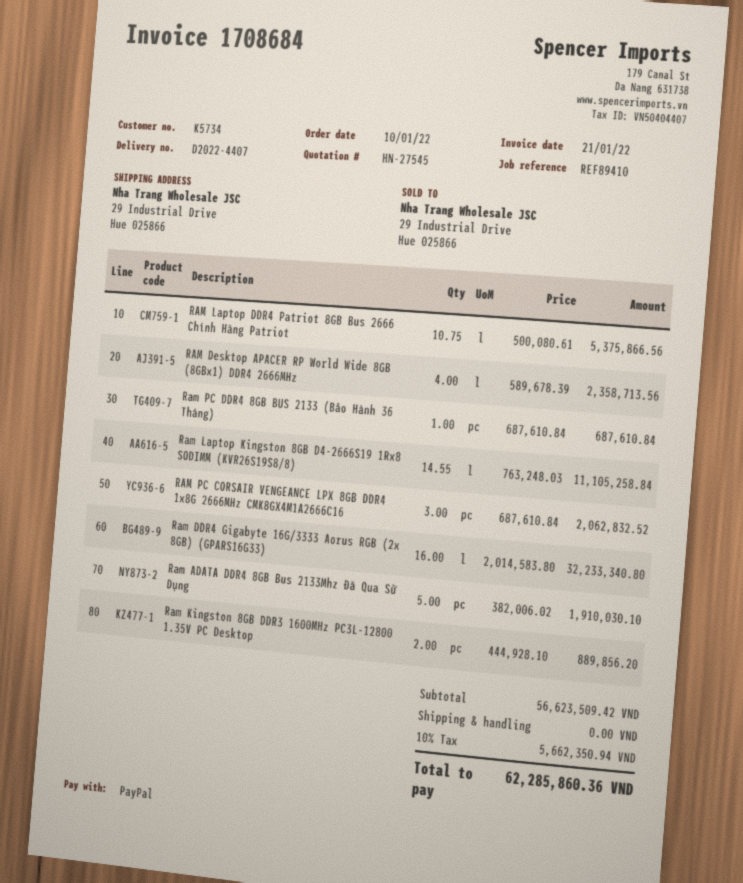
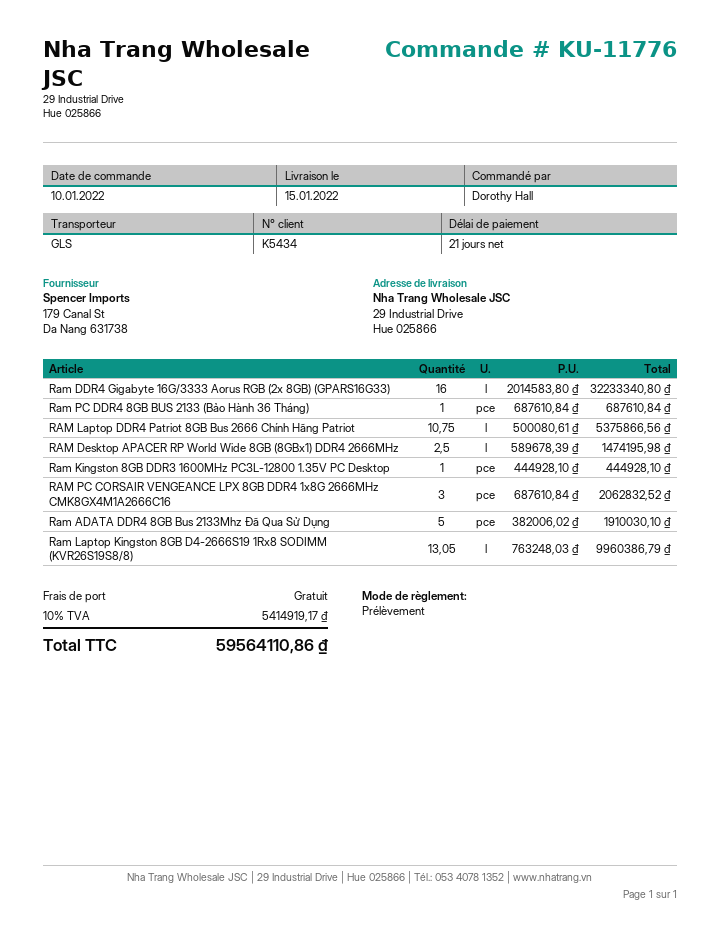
customer number: K5734 -> K5434
payment method: PayPal -> direct debit
RAM Desktop APACER RP World Wide 8GB (8GBx1) DDR4 2666MHz: 4 x 589678.39 = 2358713.56 -> 2.5 x 589678.39 = 1474195.98
Ram Laptop Kingston 8GB D4-2666S19 1Rx8 SODIMM (KVR26S19S8/8): 14.55 x 763248.03 = 11105258.84 -> 13.05 x 763248.03 = 9960386.79
Ram Kingston 8GB DDR3 1600MHz PC3L-12800 1.35V PC Desktop: 2 x 444928.10 = 889856.20 -> 1 x 444928.10 = 444928.10
tax: 10% = 5662350.94 -> 10% = 5414919.17
total: 62285860.36 -> 59564110.86

